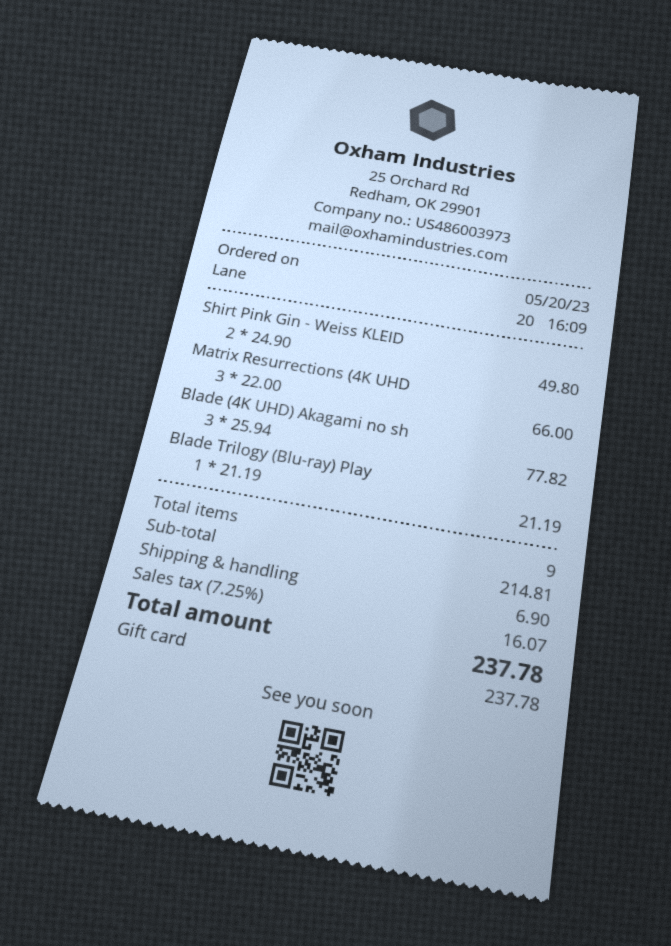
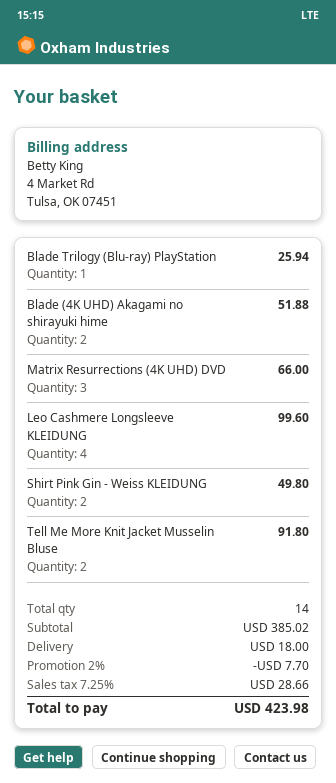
Blade (4K UHD) Akagami no sh: 3 for 77.82 -> 2 for 51.88
Blade Trilogy (Blu-ray) Play: 1 for 21.19 -> 1 for 25.94
Leo Cashmere Longsleeve KLEIDUNG: none -> 4 for 99.60
Tell Me More Knit Jacket Musselin Bluse: none -> 2 for 91.80
total quantity: 9 -> 14
subtotal: 214.81 -> 385.02
discount: none -> 2% = 7.70
shipping: 6.90 -> 18.00
tax: 7.25% = 16.07 -> 7.25% = 28.66
total: 237.78 -> 423.98

